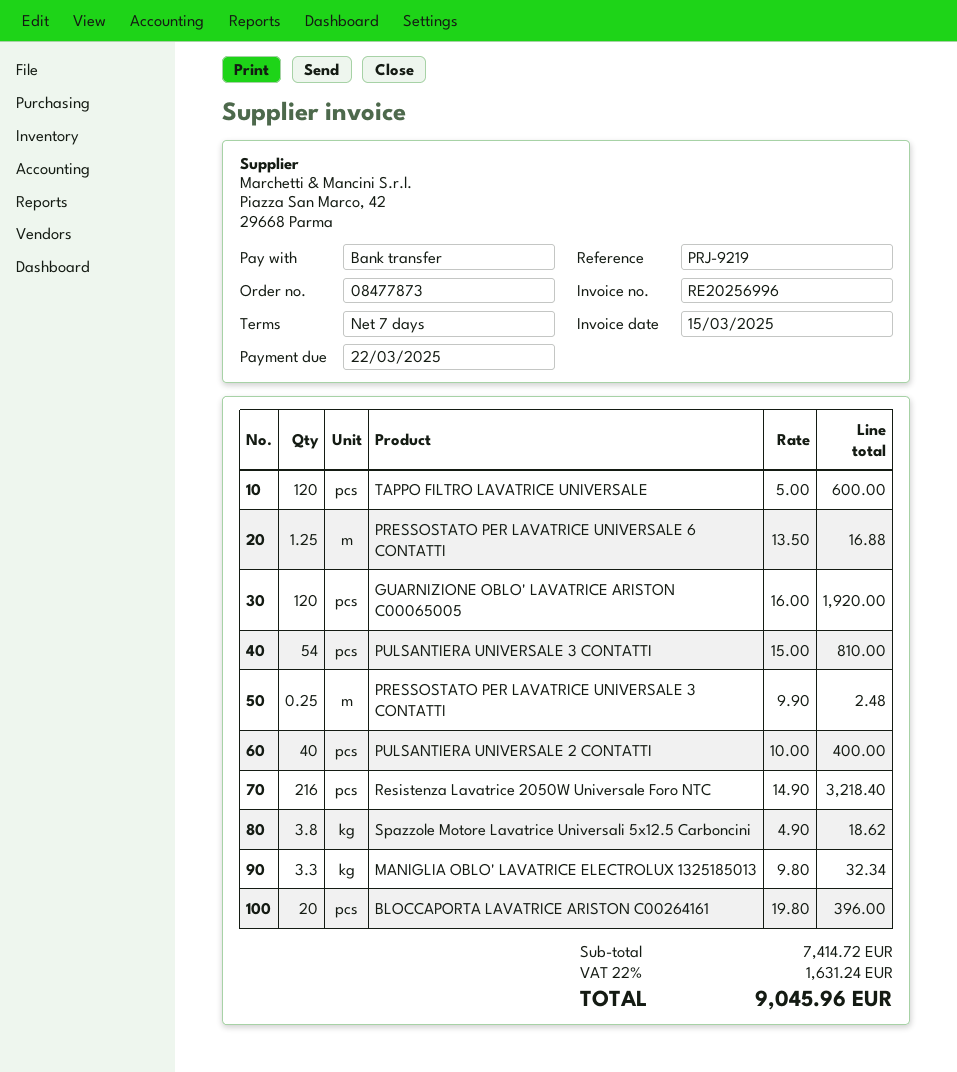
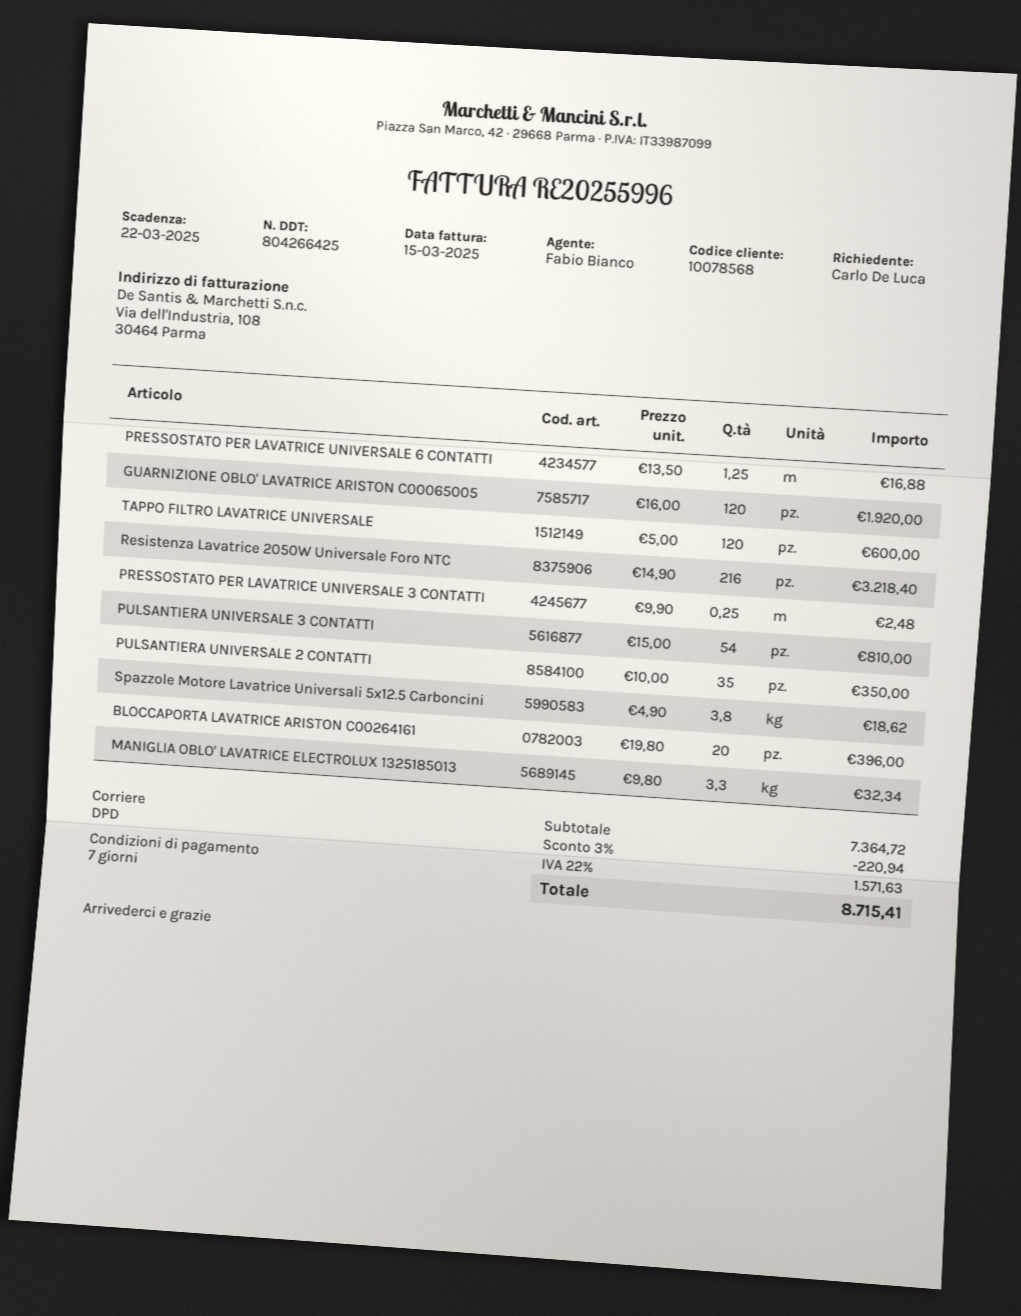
invoice number: RE20256996 -> RE20255996
PULSANTIERA UNIVERSALE 2 CONTATTI: 40 x 10.00 = 400.00 -> 35 x 10.00 = 350.00
subtotal: 7414.72 -> 7364.72
discount: none -> 3% = 220.94
tax: 22% = 1631.24 -> 22% = 1571.63
total: 9045.96 -> 8715.41

